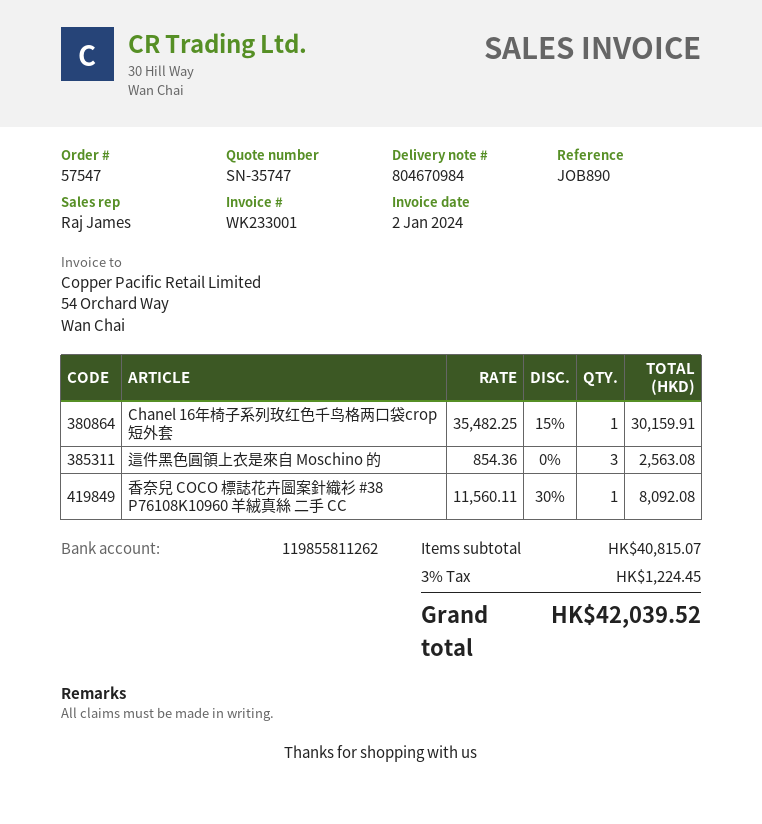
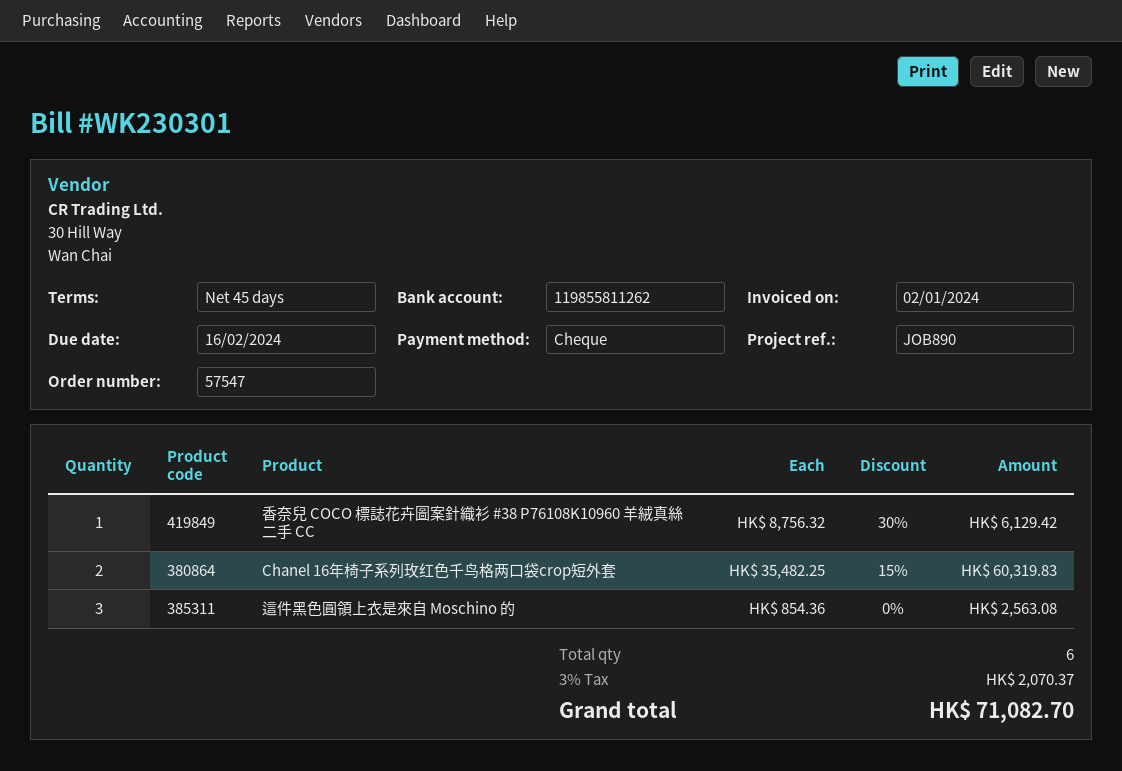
invoice number: WK233001 -> WK230301
Chanel 16年椅子系列玫红色千鸟格两口袋crop短外套: 1 x 35482.25 - 15% = 30159.91 -> 2 x 35482.25 - 15% = 60319.83
香奈兒 COCO 標誌花卉圖案針織衫 #38 P76108K10960 羊絨真絲 二手 CC: 1 x 11560.11 - 30% = 8092.08 -> 1 x 8756.32 - 30% = 6129.42
tax: 3% = 1224.45 -> 3% = 2070.37
total: 42039.52 -> 71082.70

